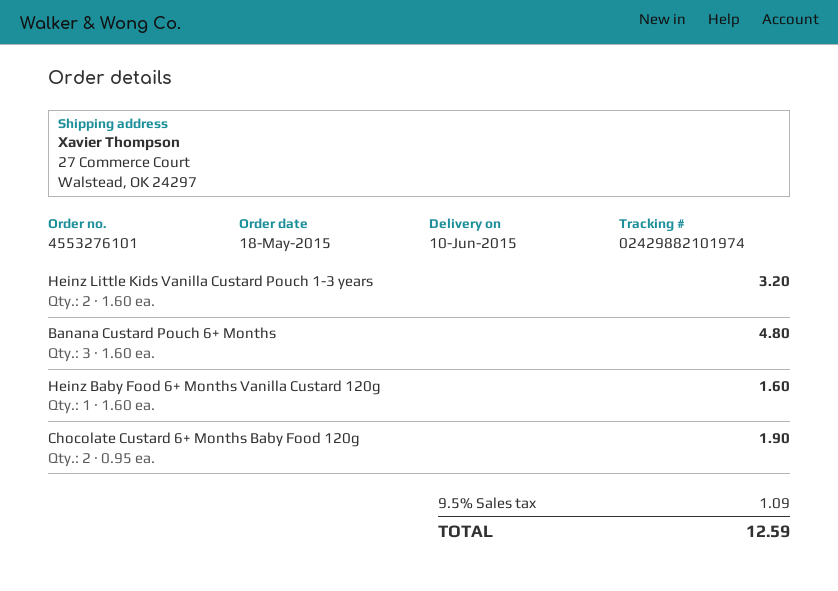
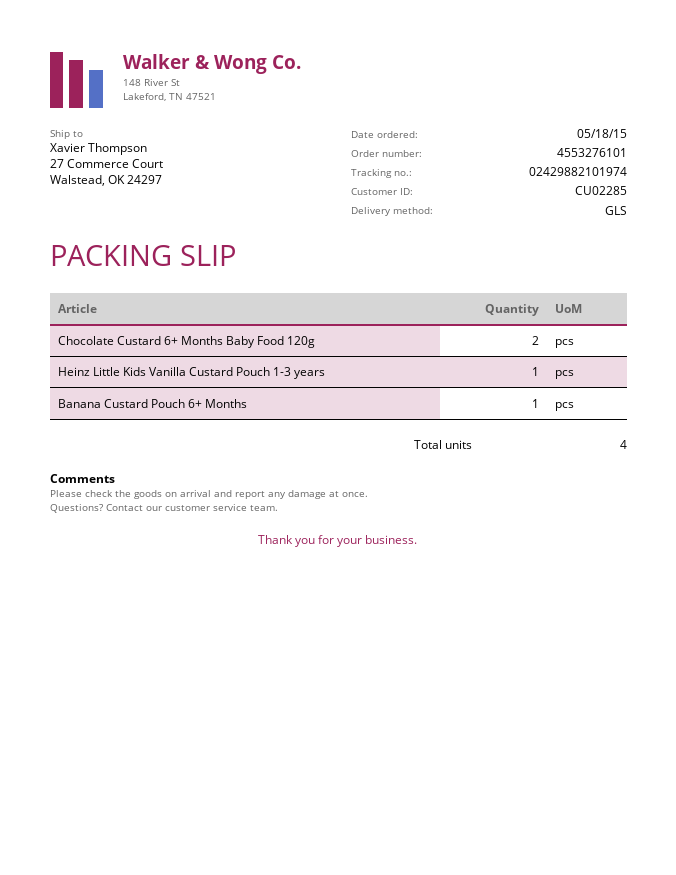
Heinz Little Kids Vanilla Custard Pouch 1-3 years: 2 -> 1
Banana Custard Pouch 6+ Months: 3 -> 1
Heinz Baby Food 6+ Months Vanilla Custard 120g: 1 -> none

